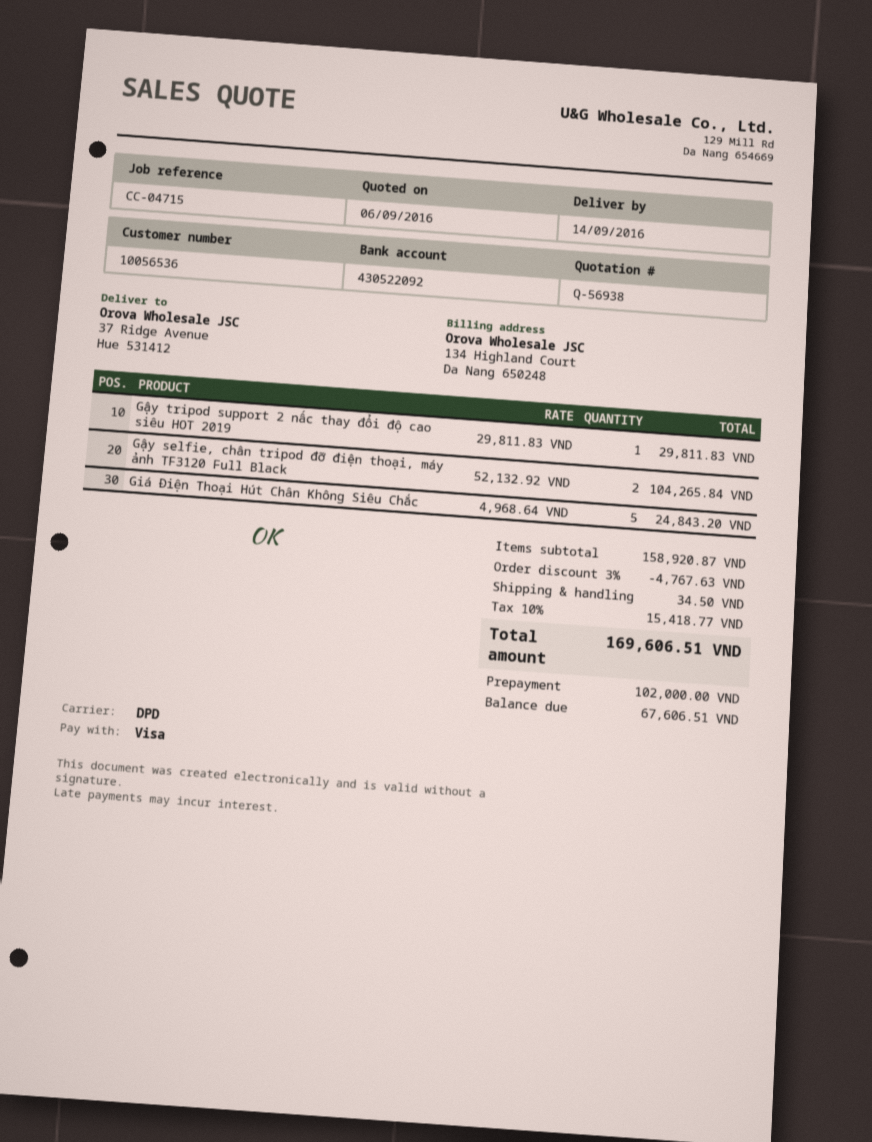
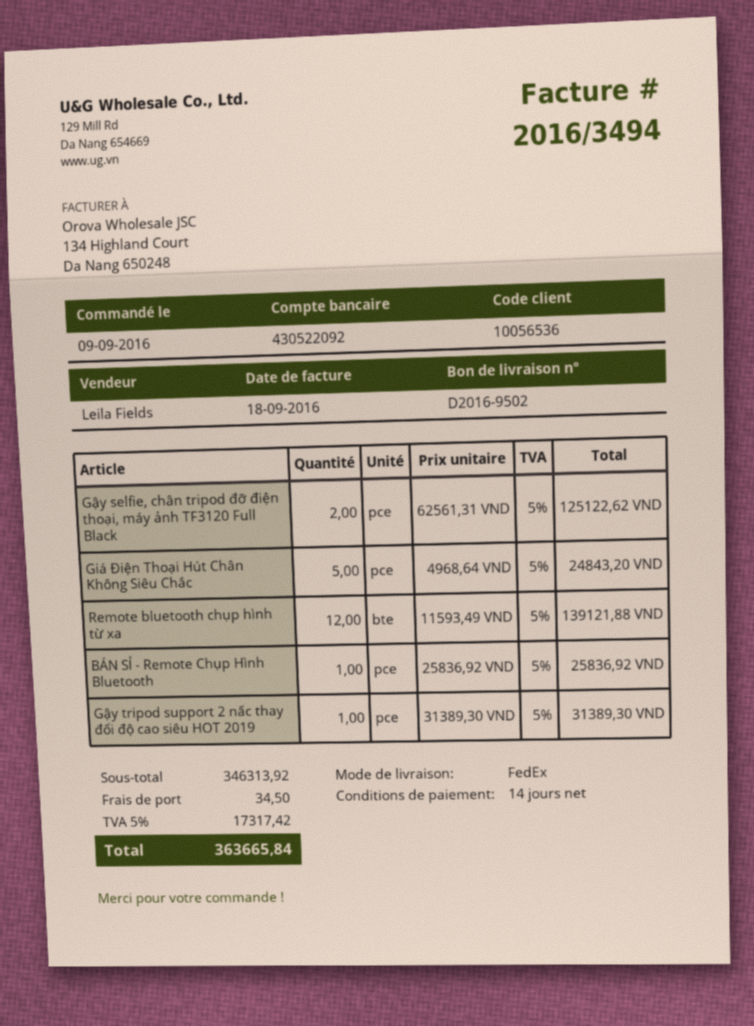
shipping method: DPD -> FedEx
Gậy tripod support 2 nấc thay đổi độ cao siêu HOT 2019: 1 x 29811.83 = 29811.83 -> 1 x 31389.30 = 31389.30
Gậy selfie, chân tripod đỡ điện thoại, máy ảnh TF3120 Full Black: 2 x 52132.92 = 104265.84 -> 2 x 62561.31 = 125122.62
Remote bluetooth chụp hình từ xa: none -> 12 x 11593.49 = 139121.88
BÁN SỈ - Remote Chụp Hình Bluetooth: none -> 1 x 25836.92 = 25836.92
subtotal: 158920.87 -> 346313.92
discount: 3% = 4767.63 -> none
tax: 10% = 15418.77 -> 5% = 17317.42
total: 169606.51 -> 363665.84

